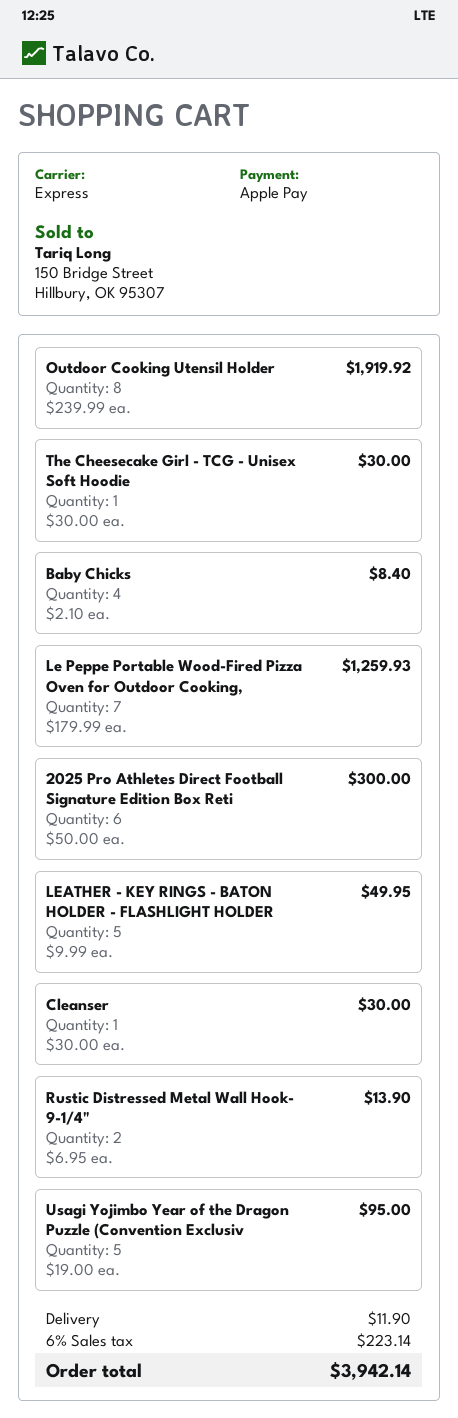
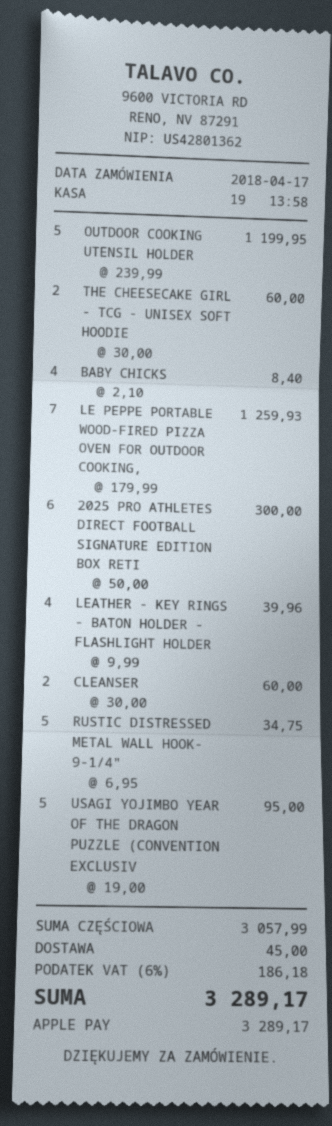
Outdoor Cooking Utensil Holder: 8 x 239.99 = 1919.92 -> 5 x 239.99 = 1199.95
The Cheesecake Girl - TCG - Unisex Soft Hoodie: 1 x 30.00 = 30.00 -> 2 x 30.00 = 60.00
LEATHER - KEY RINGS - BATON HOLDER - FLASHLIGHT HOLDER: 5 x 9.99 = 49.95 -> 4 x 9.99 = 39.96
Cleanser: 1 x 30.00 = 30.00 -> 2 x 30.00 = 60.00
Rustic Distressed Metal Wall Hook- 9-1/4": 2 x 6.95 = 13.90 -> 5 x 6.95 = 34.75
shipping: 11.90 -> 45.00
tax: 6% = 223.14 -> 6% = 186.18
total: 3942.14 -> 3289.17

